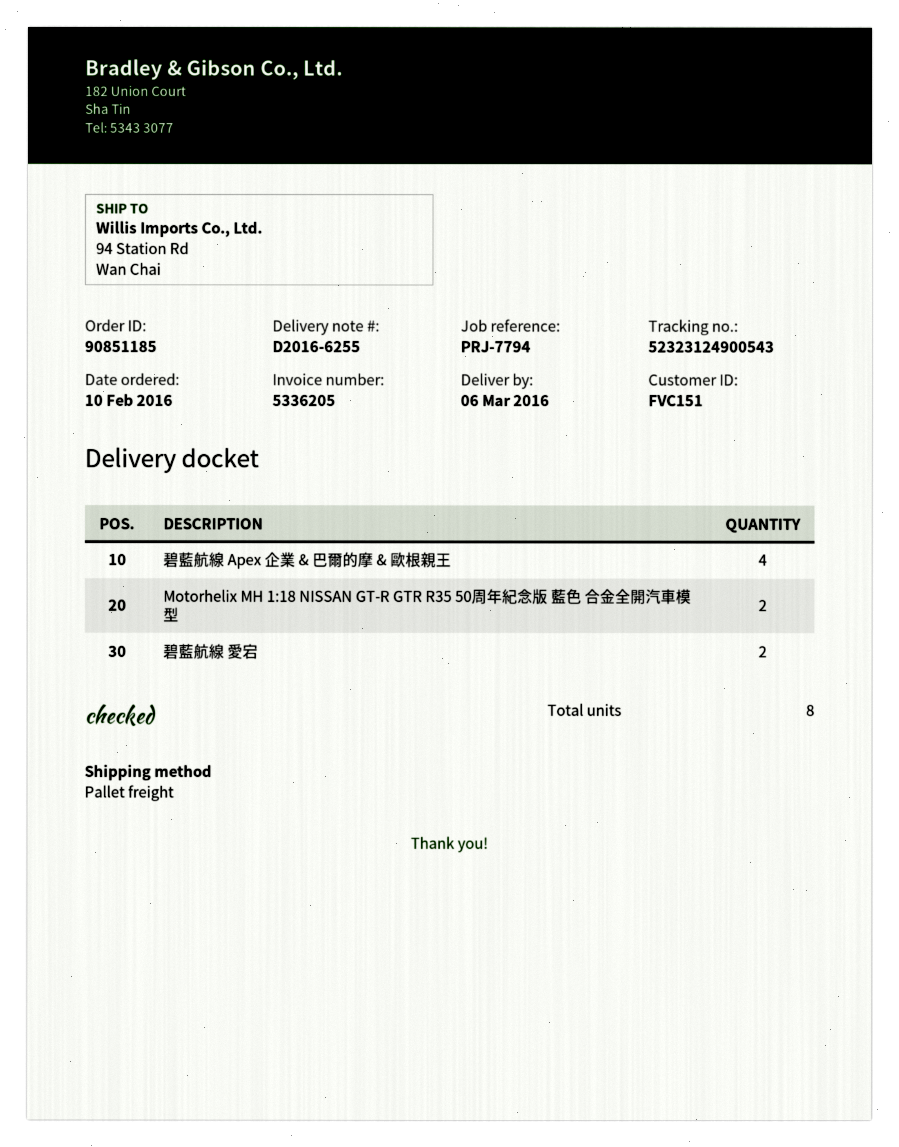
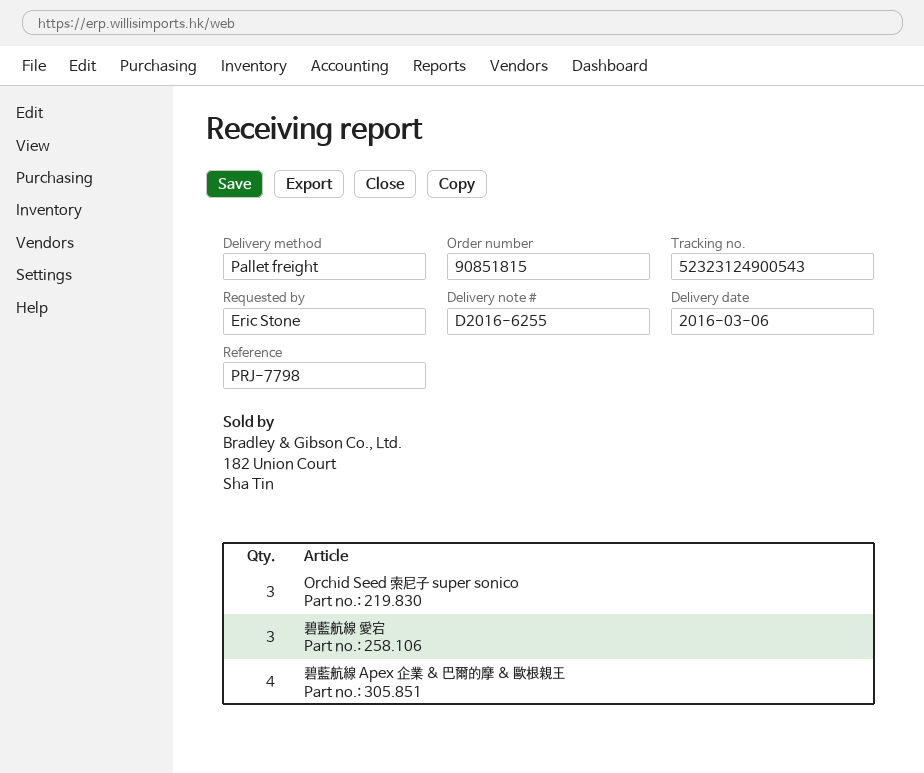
order number: 90851185 -> 90851815
reference: PRJ-7794 -> PRJ-7798
Motorhelix MH 1:18 NISSAN GT-R GTR R35 50周年紀念版 藍色 合金全開汽車模型: 2 -> none
碧藍航線 愛宕: 2 -> 3
Orchid Seed 索尼子 super sonico: none -> 3

